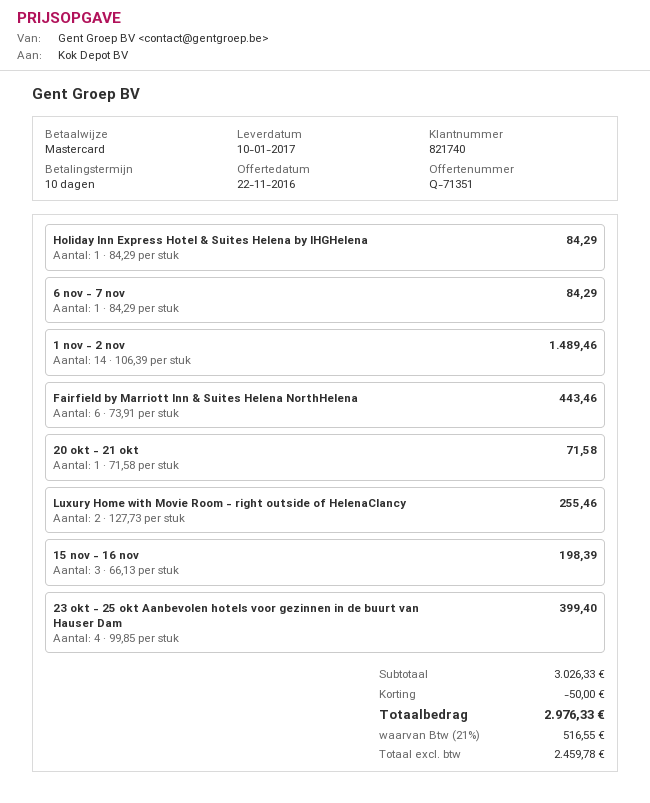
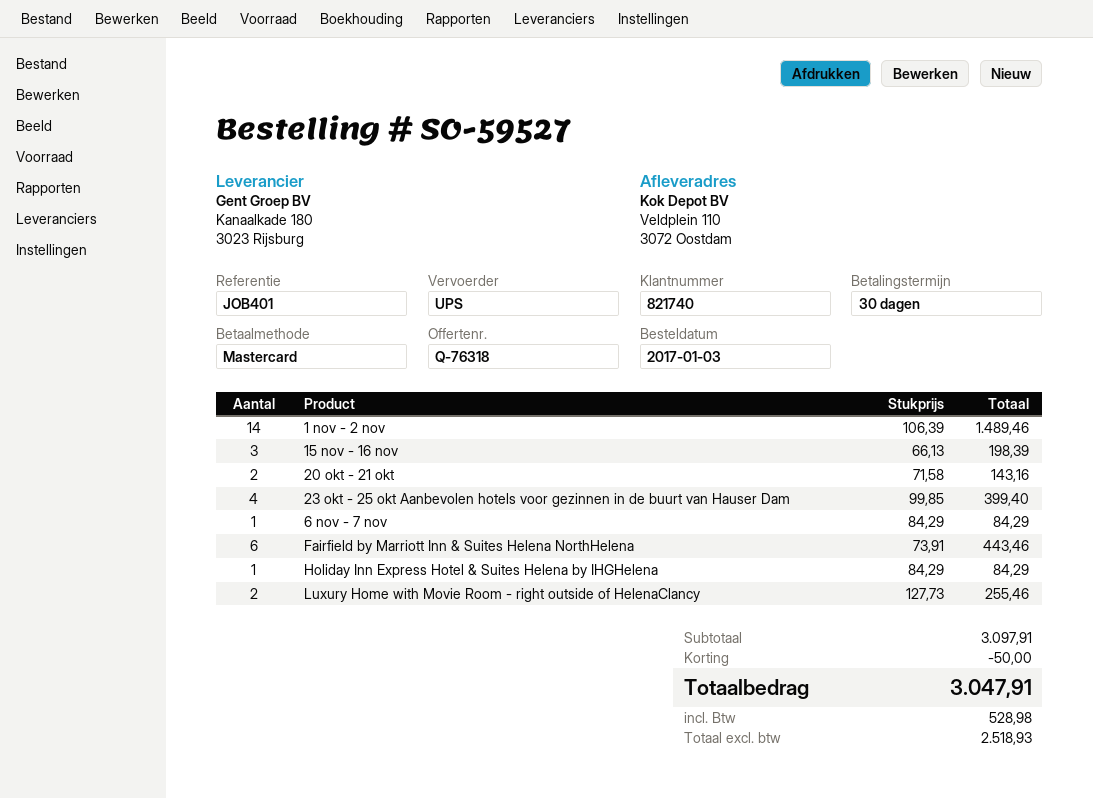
quote number: Q-71351 -> Q-76318
payment terms: 10 days -> 30 days
20 okt - 21 okt: 1 x 71.58 = 71.58 -> 2 x 71.58 = 143.16
subtotal: 3026.33 -> 3097.91
net: 2459.78 -> 2518.93
tax: 516.55 -> 528.98
total: 2976.33 -> 3047.91

